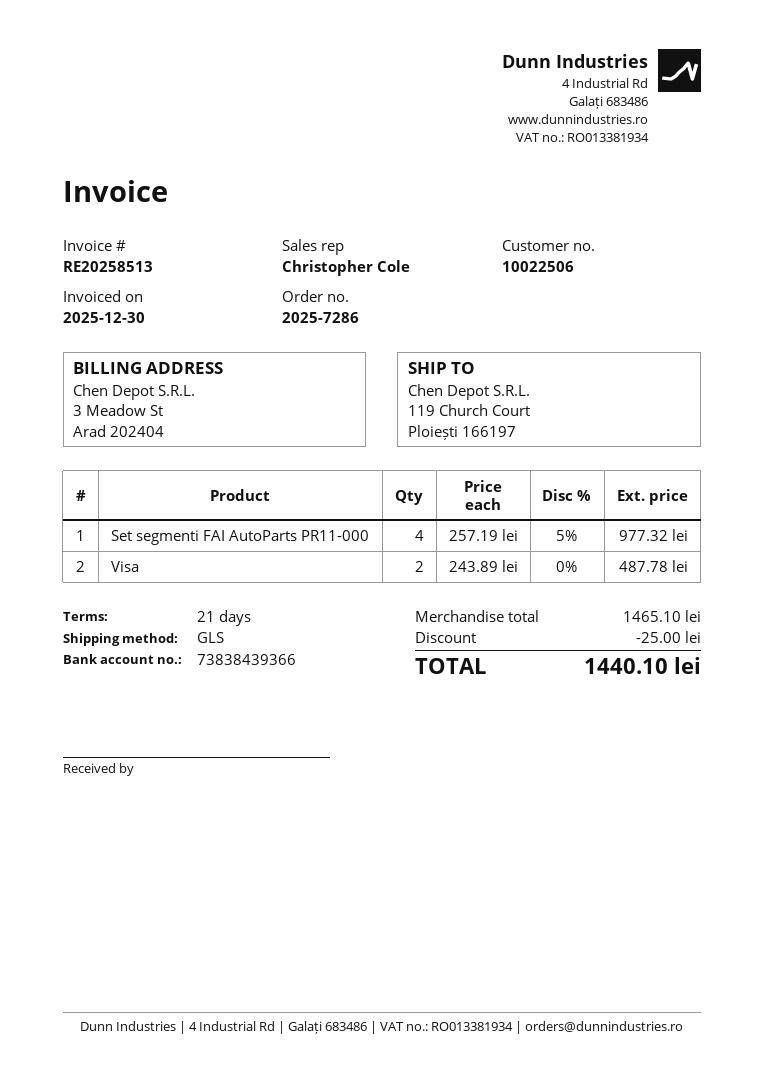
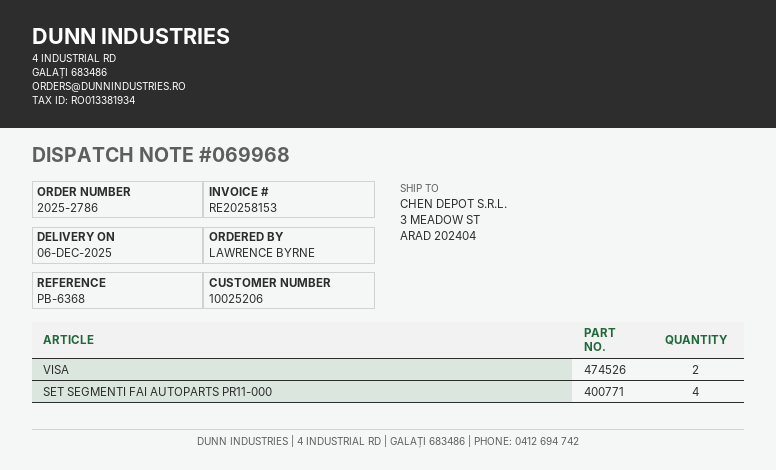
order number: 2025-7286 -> 2025-2786
invoice number: RE20258513 -> RE20258153
customer number: 10022506 -> 10025206
ship to: 119 Church Court, Ploiești 166197 -> 3 MEADOW ST, ARAD 202404

